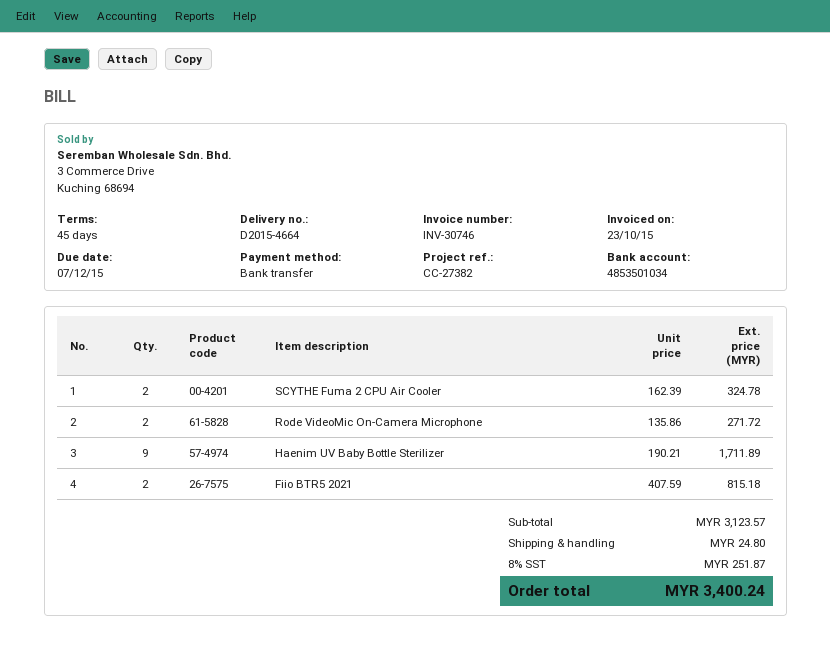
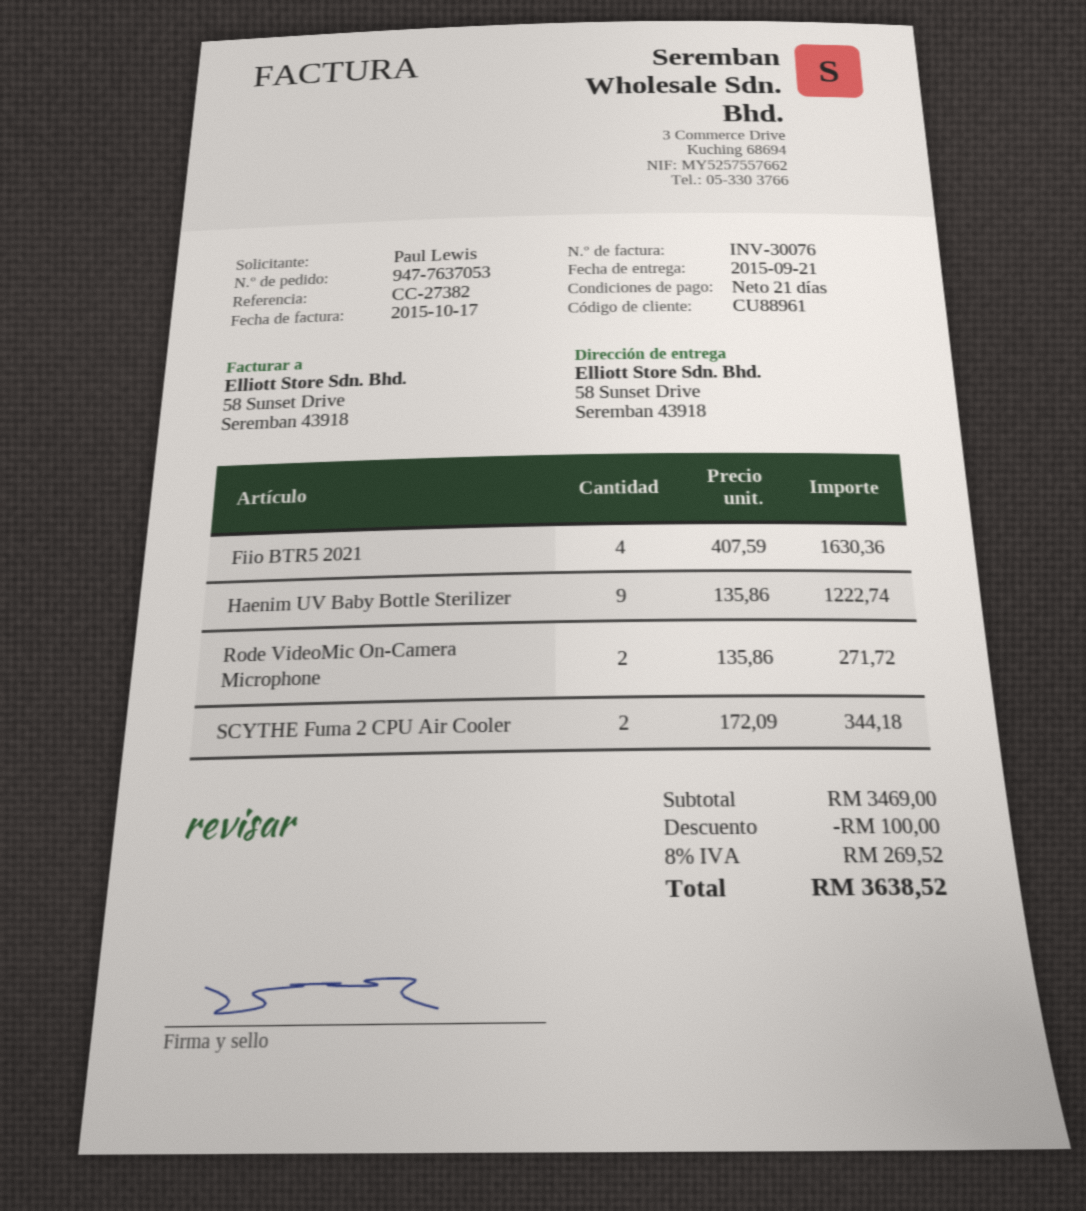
invoice number: INV-30746 -> INV-30076
invoice date: 2015-10-23 -> 2015-10-17
payment terms: 45 days -> 21 days
SCYTHE Fuma 2 CPU Air Cooler: 2 x 162.39 = 324.78 -> 2 x 172.09 = 344.18
Haenim UV Baby Bottle Sterilizer: 9 x 190.21 = 1711.89 -> 9 x 135.86 = 1222.74
Fiio BTR5 2021: 2 x 407.59 = 815.18 -> 4 x 407.59 = 1630.36
subtotal: 3123.57 -> 3469.00
discount: none -> 100.00
shipping: 24.80 -> none
tax: 8% = 251.87 -> 8% = 269.52
total: 3400.24 -> 3638.52

